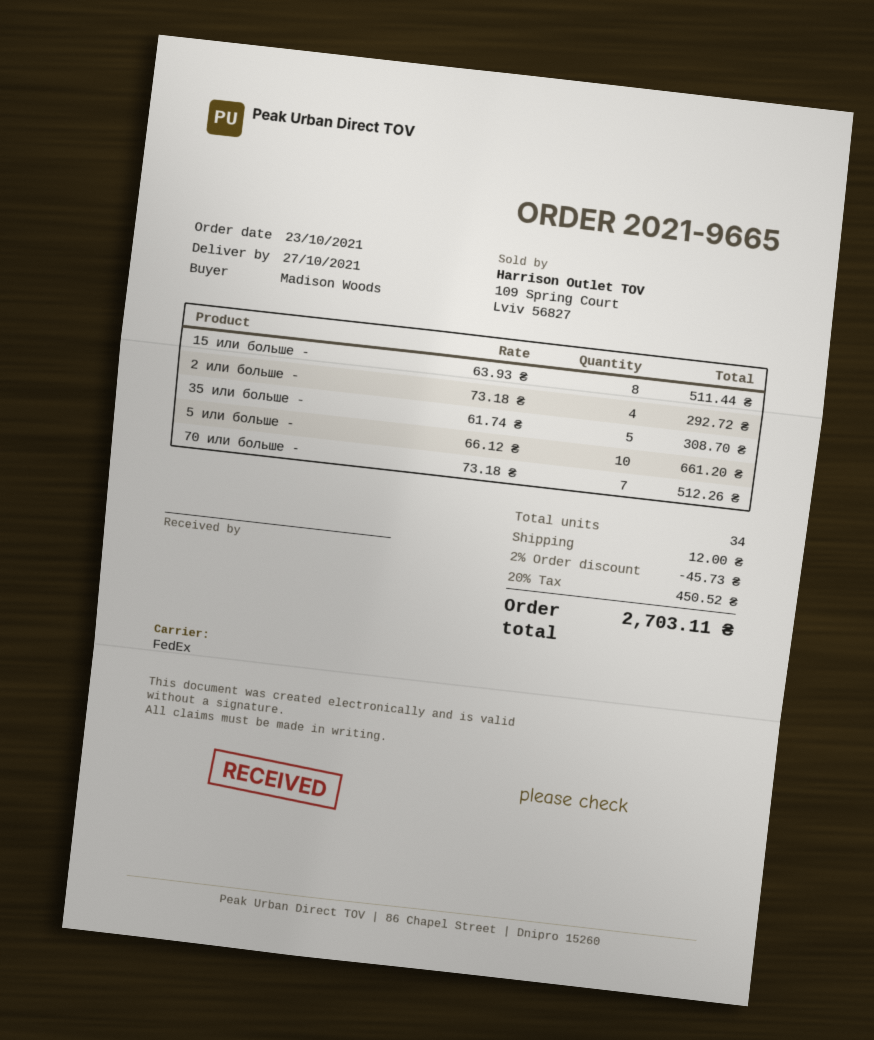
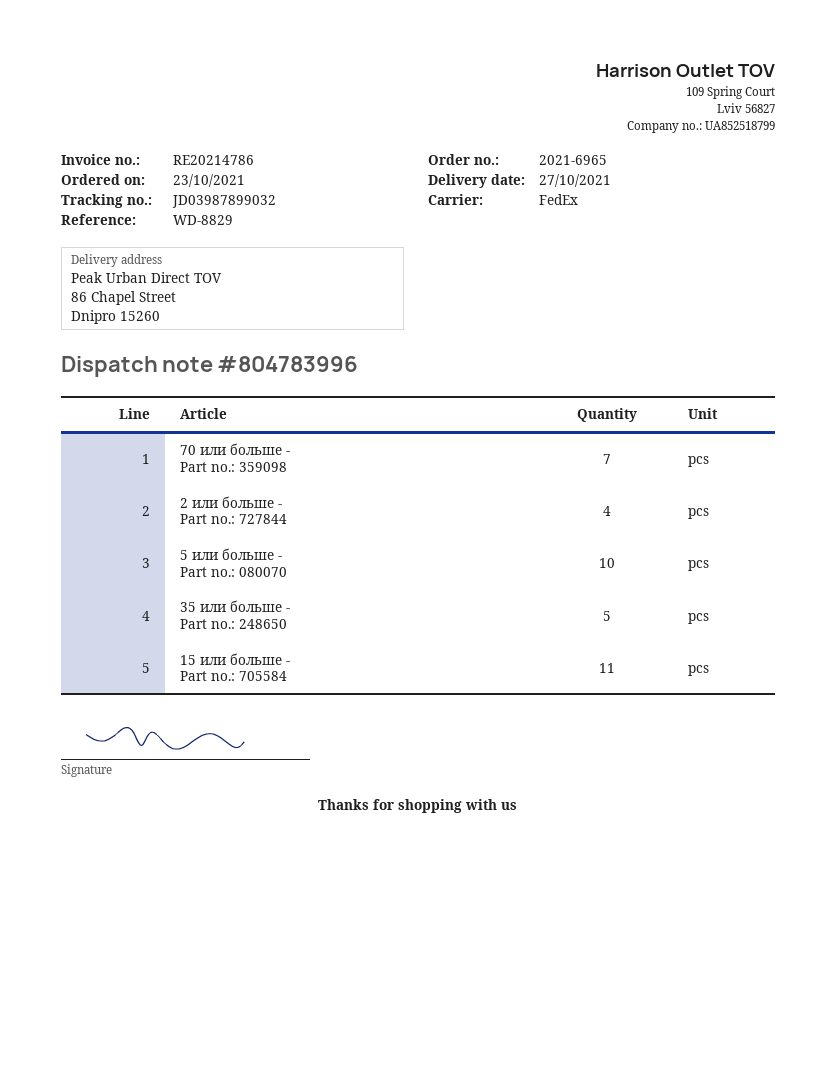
order number: 2021-9665 -> 2021-6965
15 или больше -: 8 -> 11

